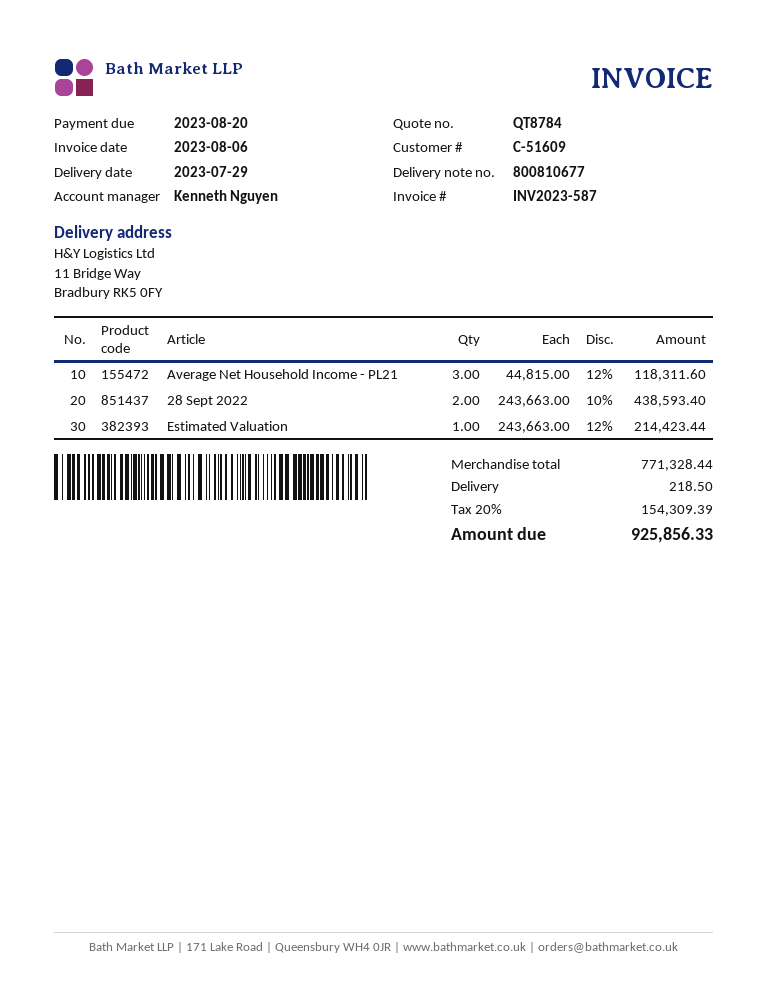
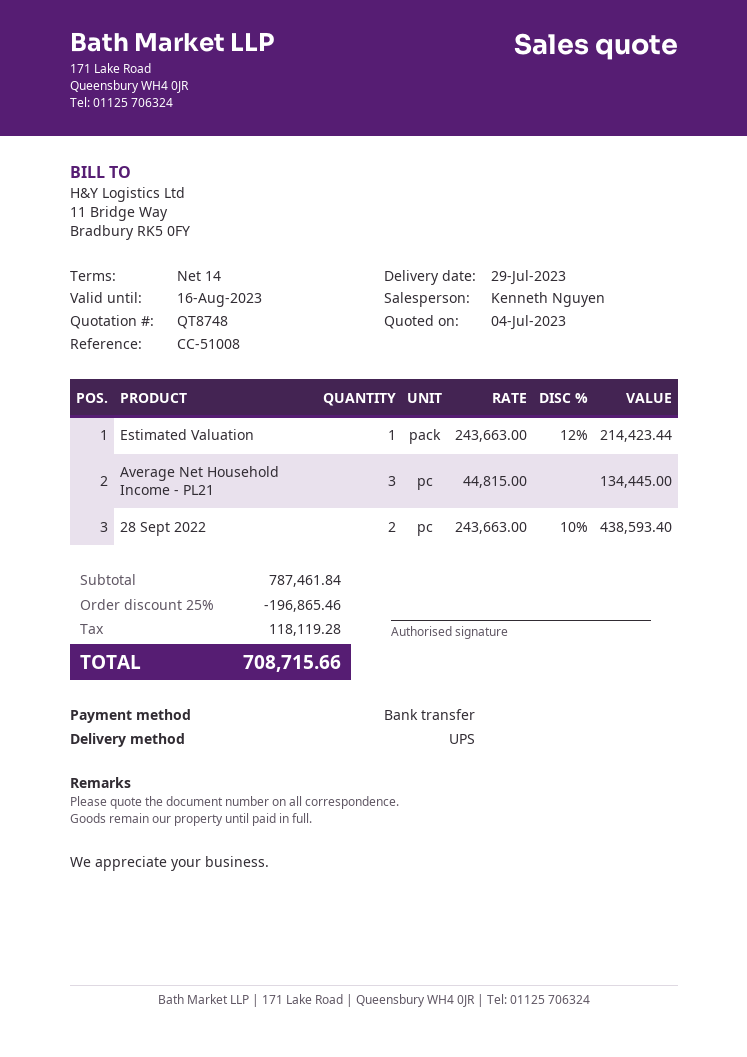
quote number: QT8784 -> QT8748
Average Net Household Income - PL21: 3 x 44815.00 - 12% = 118311.60 -> 3 x 44815.00 = 134445.00
subtotal: 771328.44 -> 787461.84
discount: none -> 25% = 196865.46
shipping: 218.50 -> none
tax: 154309.39 -> 118119.28
total: 925856.33 -> 708715.66

